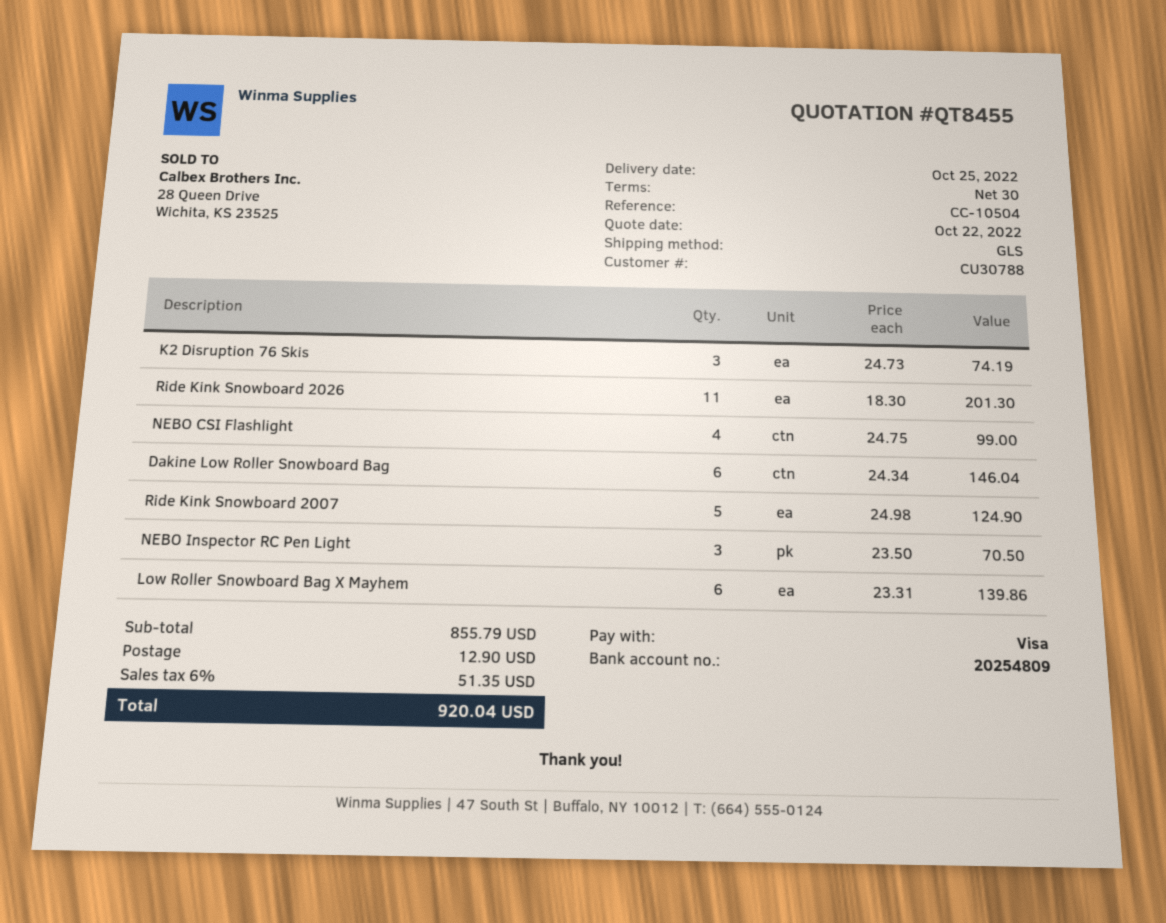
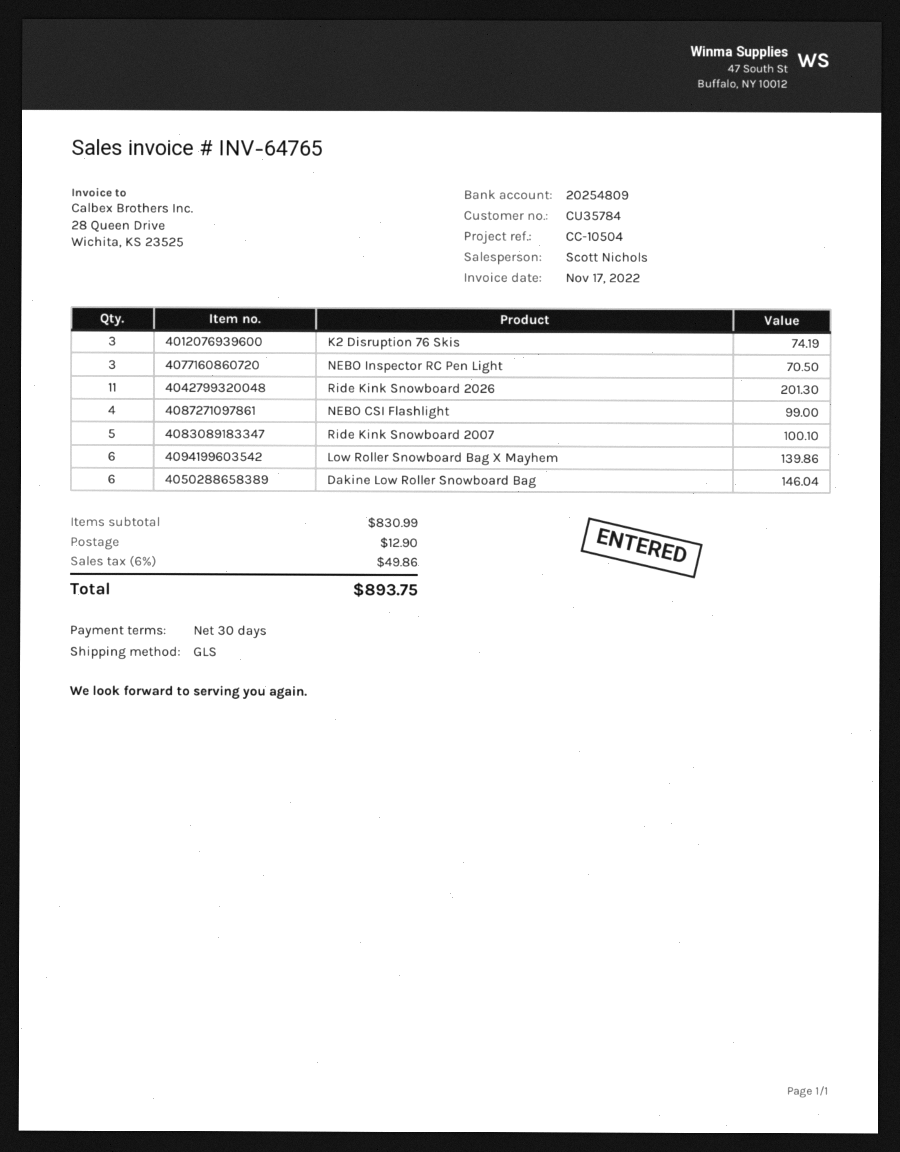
customer number: CU30788 -> CU35784
Ride Kink Snowboard 2007: 5 for 124.90 -> 5 for 100.10
subtotal: 855.79 -> 830.99
tax: 6% = 51.35 -> 6% = 49.86
total: 920.04 -> 893.75

